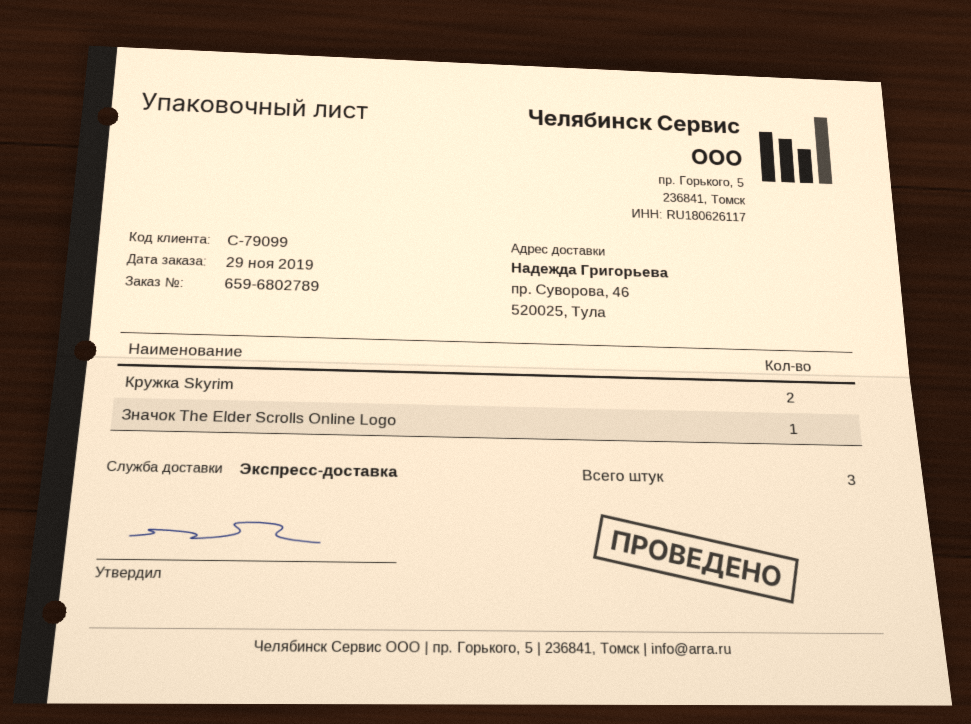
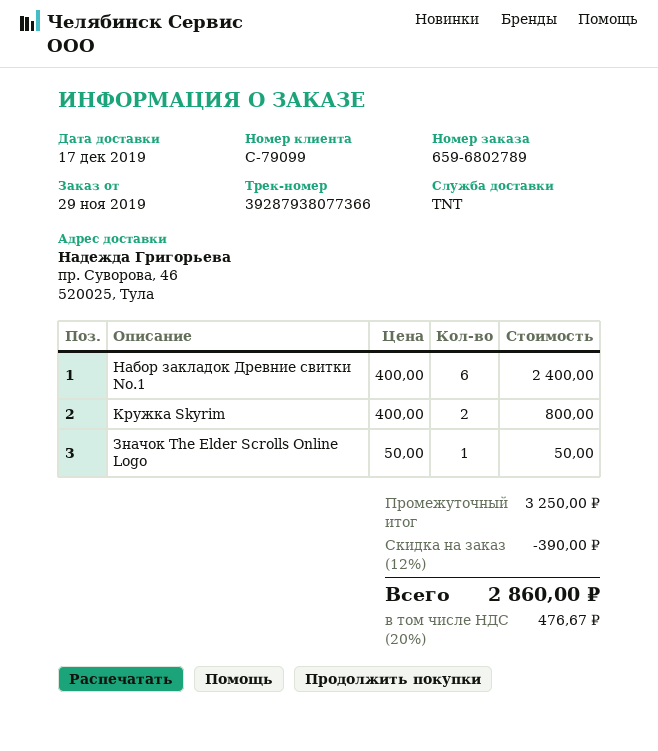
shipping method: express -> TNT
Набор закладок Древние свитки No.1: none -> 6

